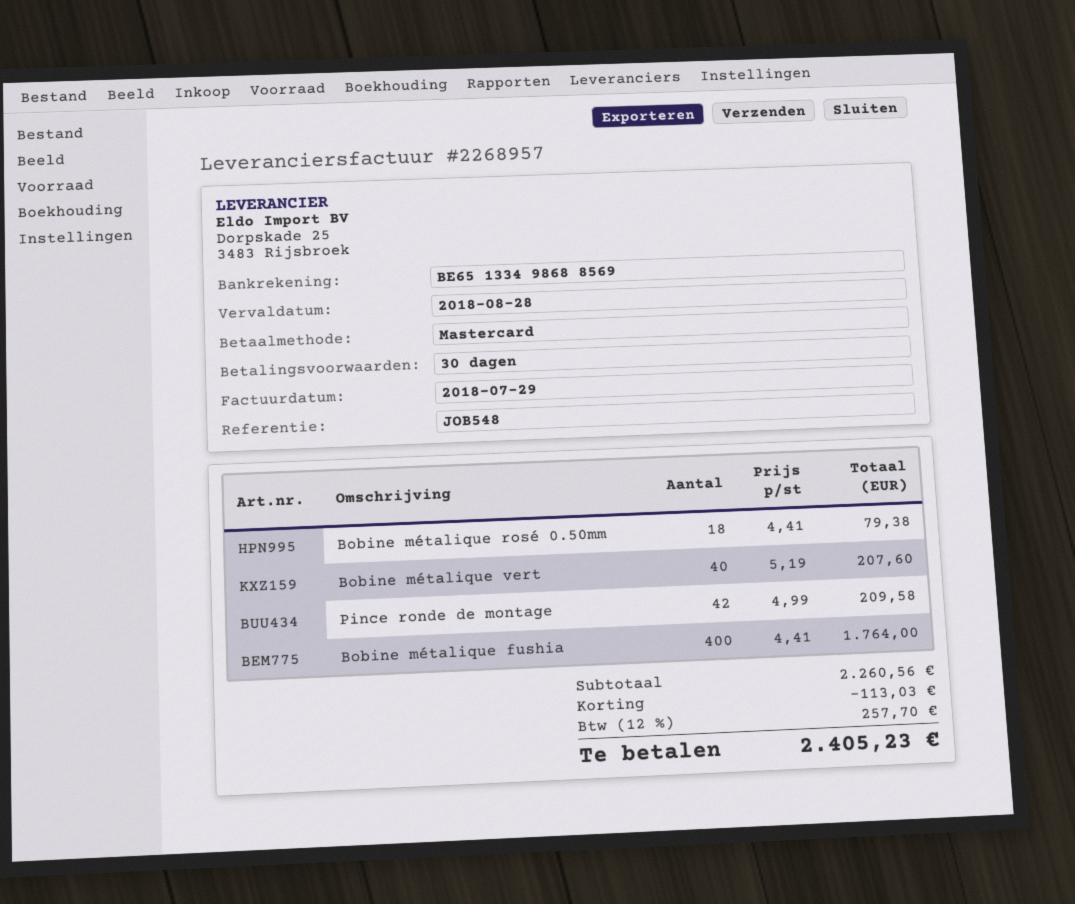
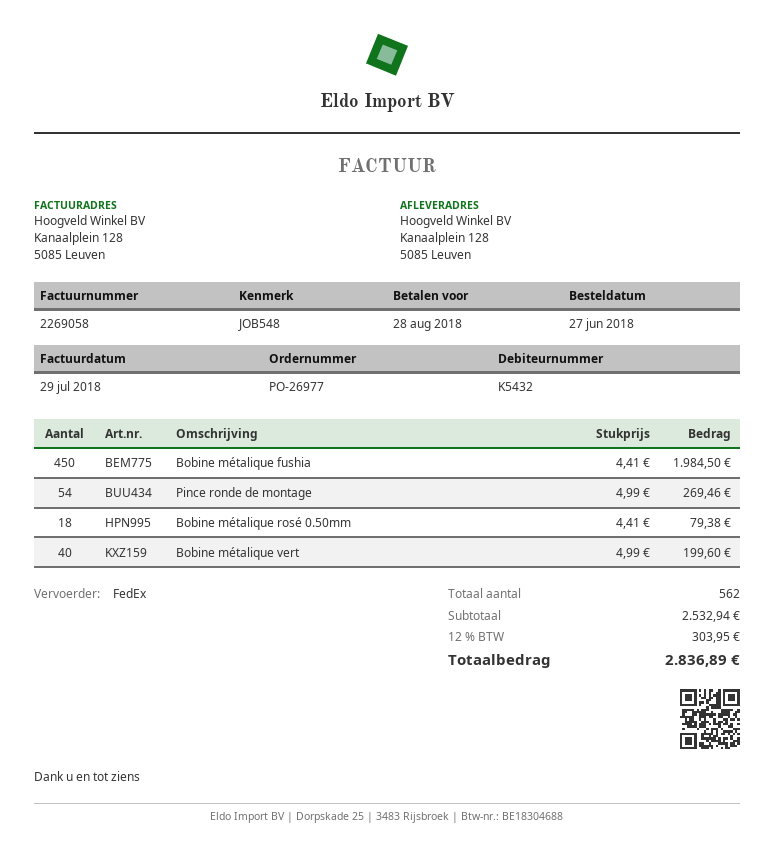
invoice number: 2268957 -> 2269058
Bobine métalique vert: 40 x 5.19 = 207.60 -> 40 x 4.99 = 199.60
Pince ronde de montage: 42 x 4.99 = 209.58 -> 54 x 4.99 = 269.46
Bobine métalique fushia: 400 x 4.41 = 1764.00 -> 450 x 4.41 = 1984.50
subtotal: 2260.56 -> 2532.94
discount: 113.03 -> none
tax: 12% = 257.70 -> 12% = 303.95
total: 2405.23 -> 2836.89

